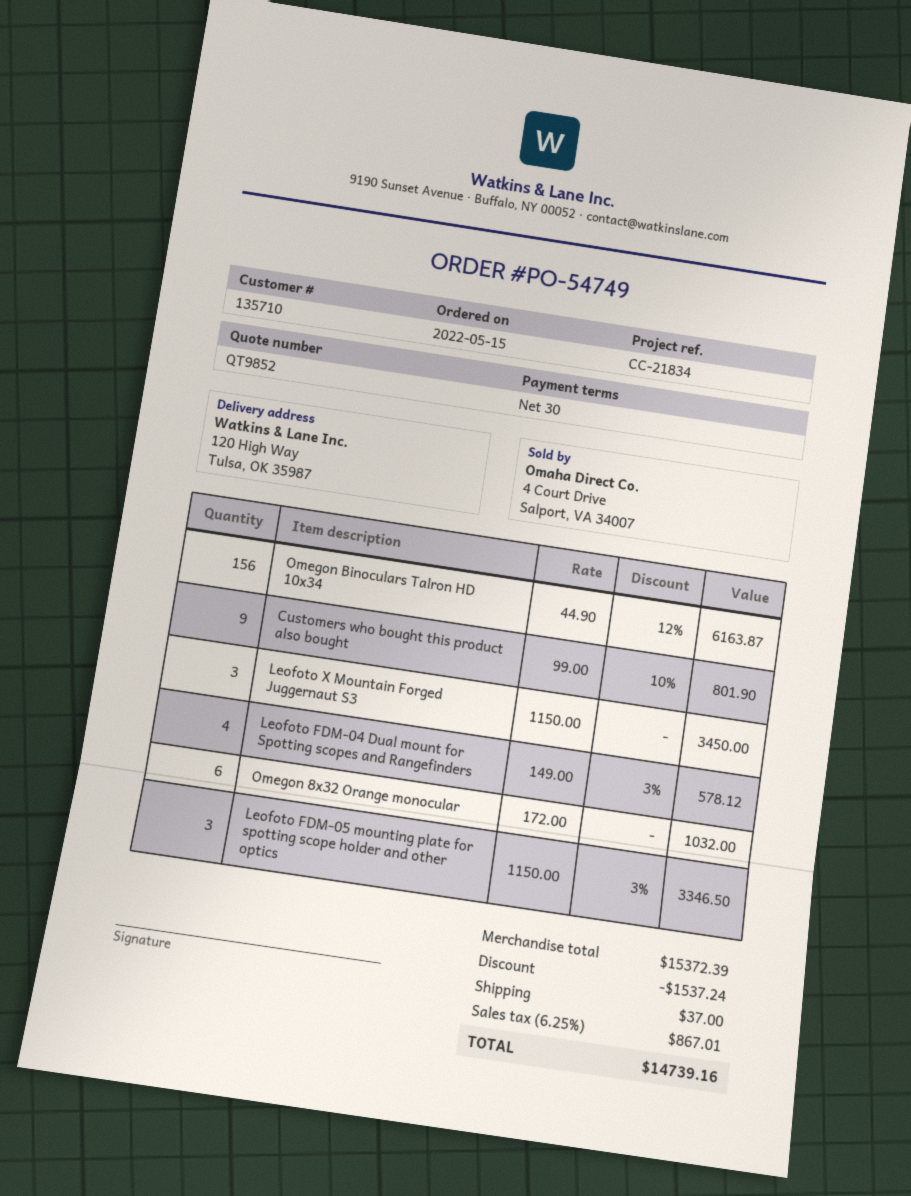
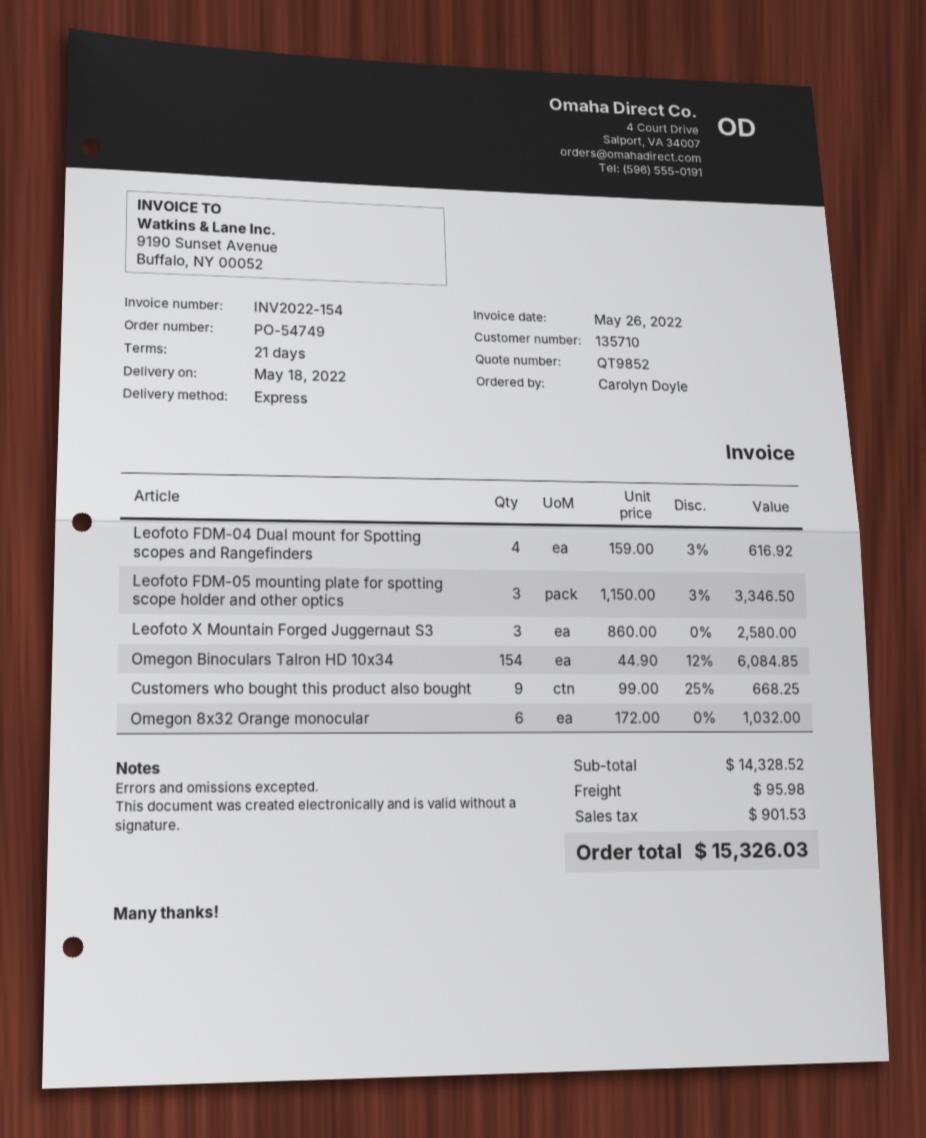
payment terms: 30 days -> 21 days
Omegon Binoculars Talron HD 10x34: 156 x 44.90 - 12% = 6163.87 -> 154 x 44.90 - 12% = 6084.85
Customers who bought this product also bought: 9 x 99.00 - 10% = 801.90 -> 9 x 99.00 - 25% = 668.25
Leofoto X Mountain Forged Juggernaut S3: 3 x 1150.00 = 3450.00 -> 3 x 860.00 = 2580.00
Leofoto FDM-04 Dual mount for Spotting scopes and Rangefinders: 4 x 149.00 - 3% = 578.12 -> 4 x 159.00 - 3% = 616.92
subtotal: 15372.39 -> 14328.52
discount: 1537.24 -> none
shipping: 37.00 -> 95.98
tax: 867.01 -> 901.53
total: 14739.16 -> 15326.03

